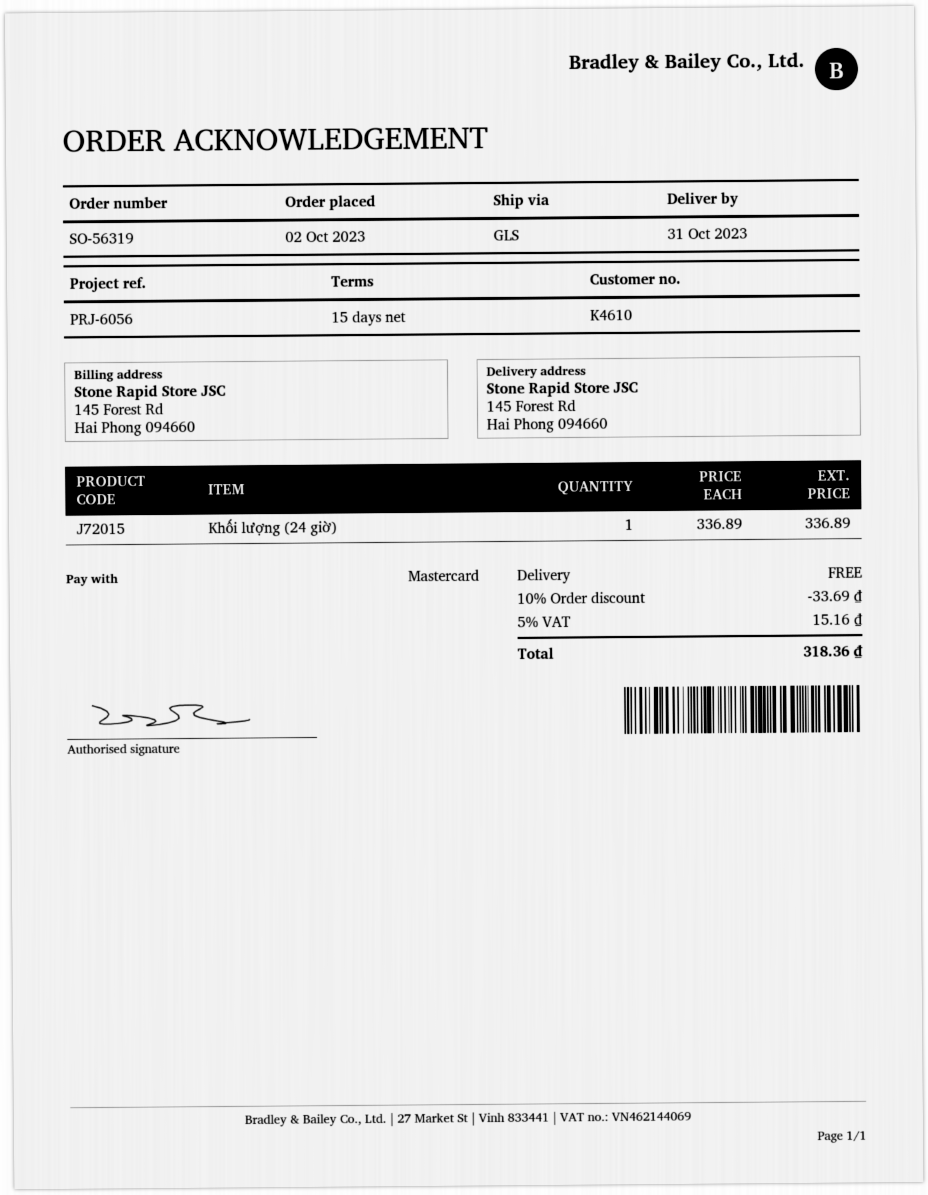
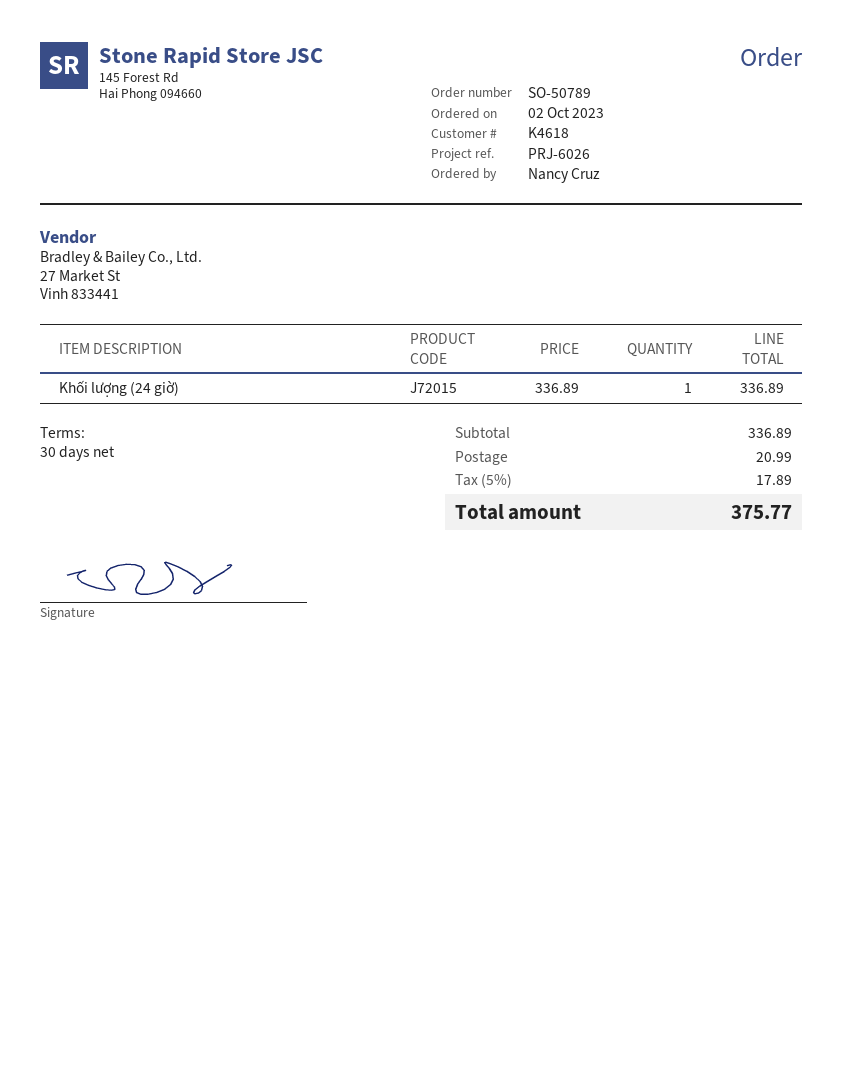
order number: SO-56319 -> SO-50789
payment terms: 15 days -> 30 days
customer number: K4610 -> K4618
reference: PRJ-6056 -> PRJ-6026
discount: 10% = 33.69 -> none
shipping: 0.00 -> 20.99
tax: 5% = 15.16 -> 5% = 17.89
total: 318.36 -> 375.77

